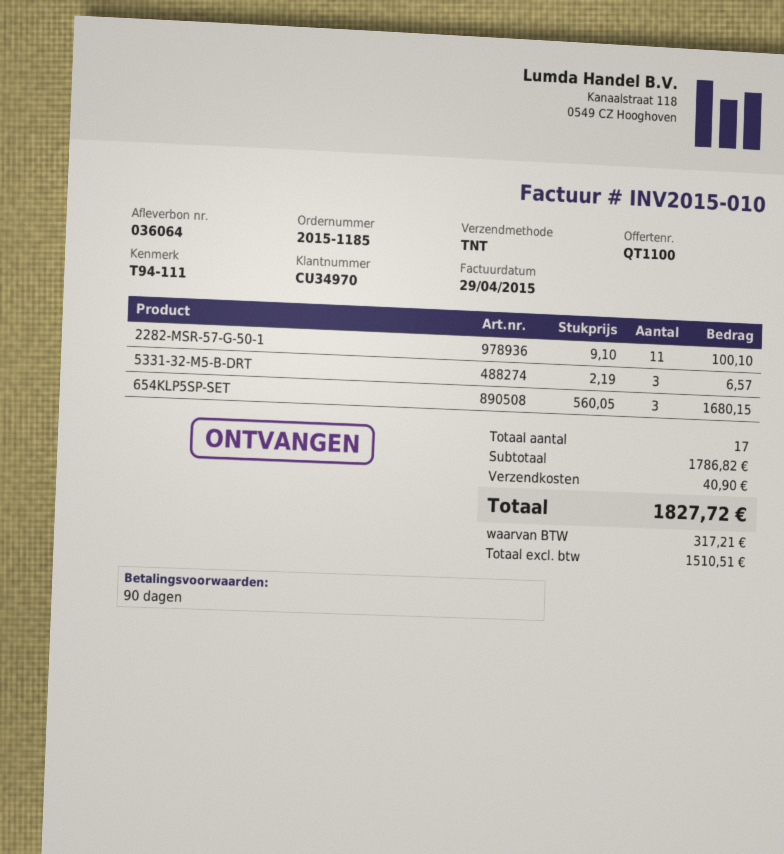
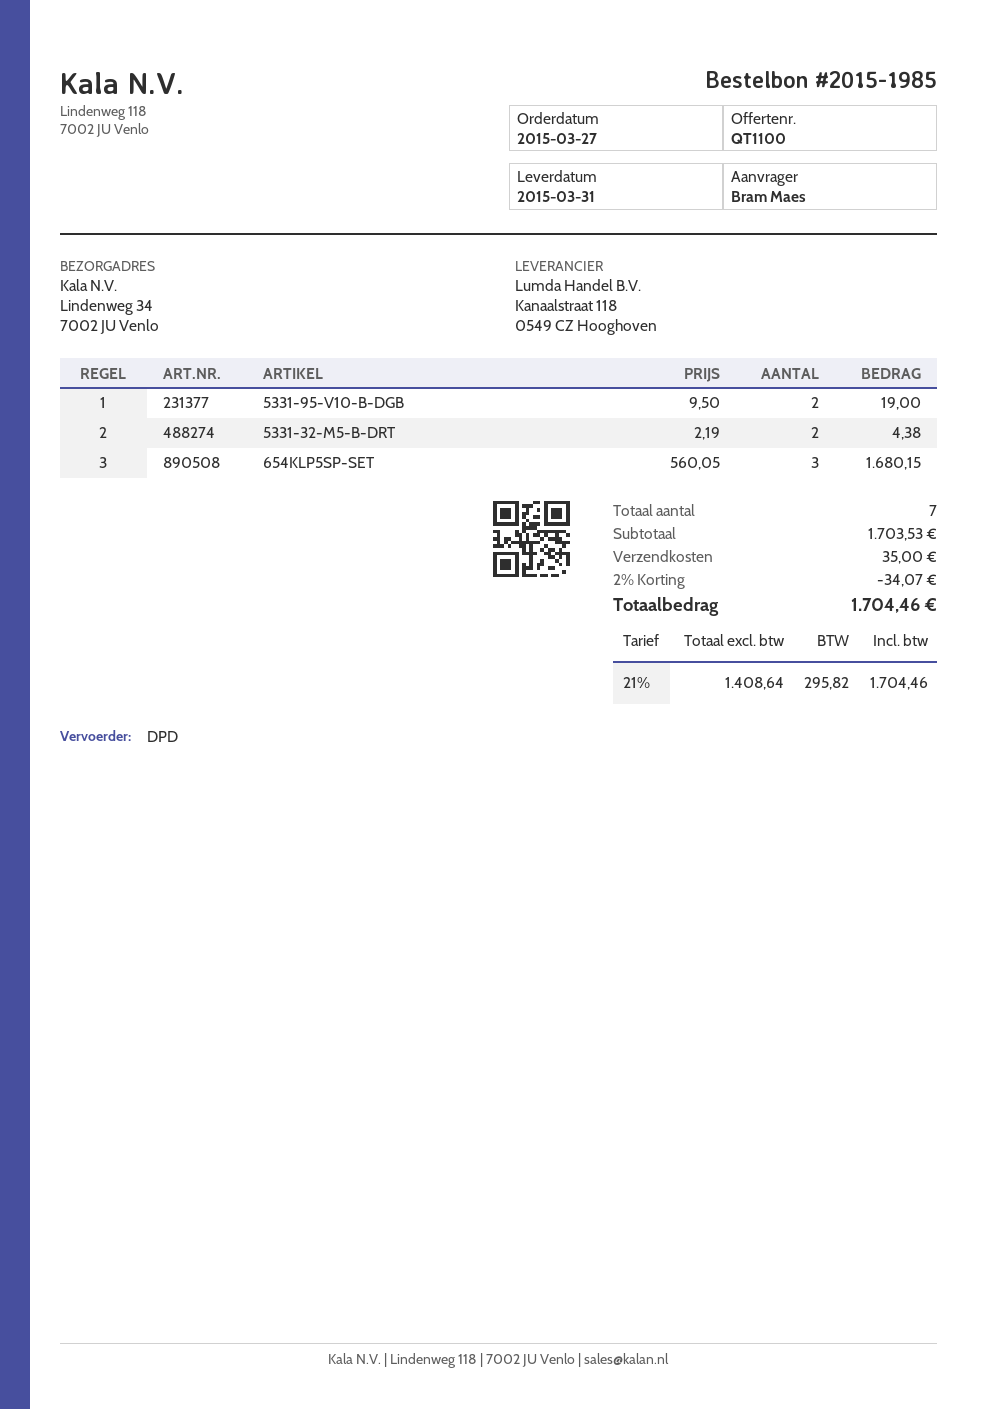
order number: 2015-1185 -> 2015-1985
shipping method: TNT -> DPD
2282-MSR-57-G-50-1: 11 x 9.10 = 100.10 -> none
5331-32-M5-B-DRT: 3 x 2.19 = 6.57 -> 2 x 2.19 = 4.38
5331-95-V10-B-DGB: none -> 2 x 9.50 = 19.00
total quantity: 17 -> 7
subtotal: 1786.82 -> 1703.53
discount: none -> 2% = 34.07
shipping: 40.90 -> 35.00
net: 1510.51 -> 1408.64
tax: 317.21 -> 295.82
total: 1827.72 -> 1704.46

